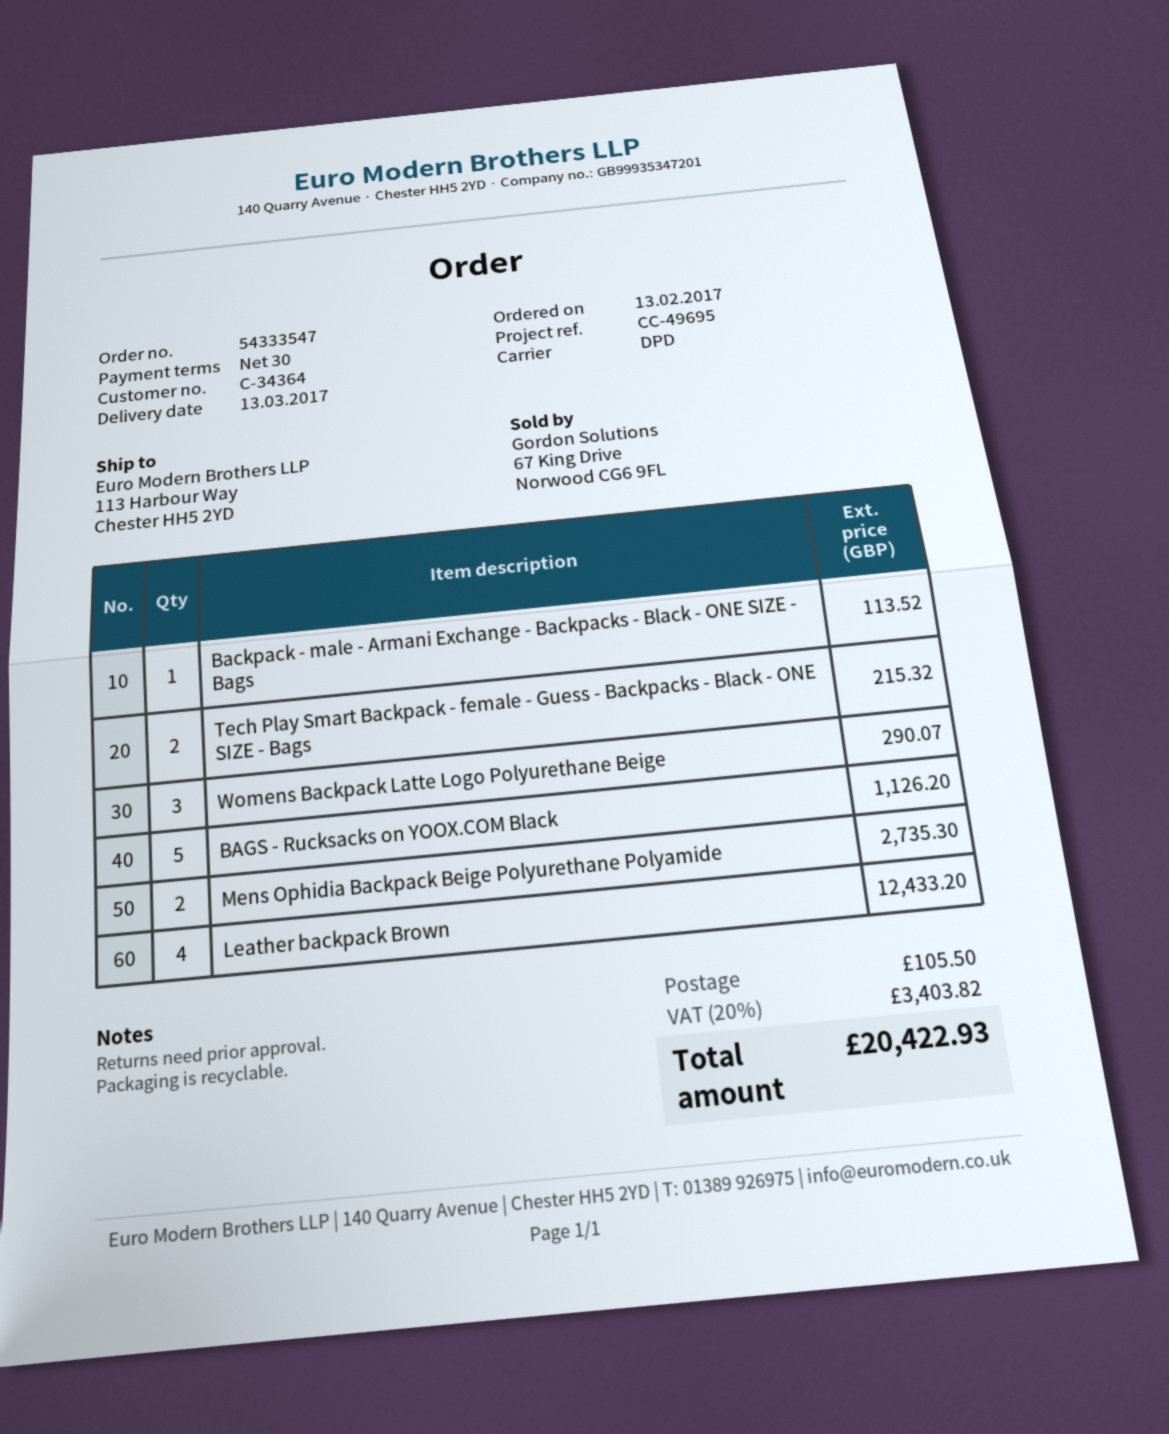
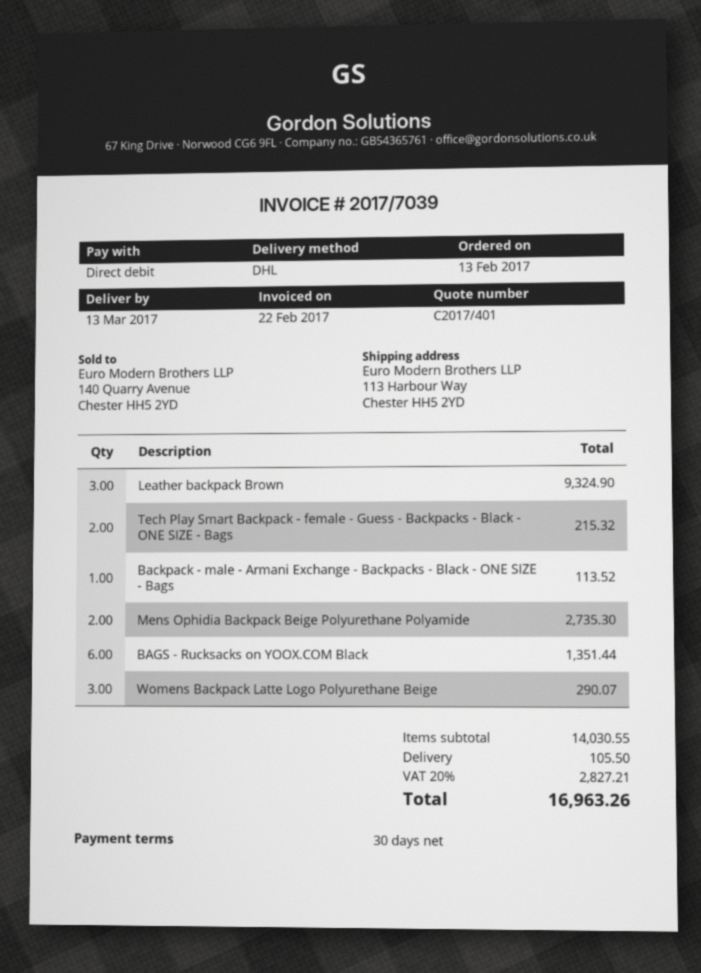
shipping method: DPD -> DHL
BAGS - Rucksacks on YOOX.COM Black: 5 for 1126.20 -> 6 for 1351.44
Leather backpack Brown: 4 for 12433.20 -> 3 for 9324.90
tax: 20% = 3403.82 -> 20% = 2827.21
total: 20422.93 -> 16963.26

